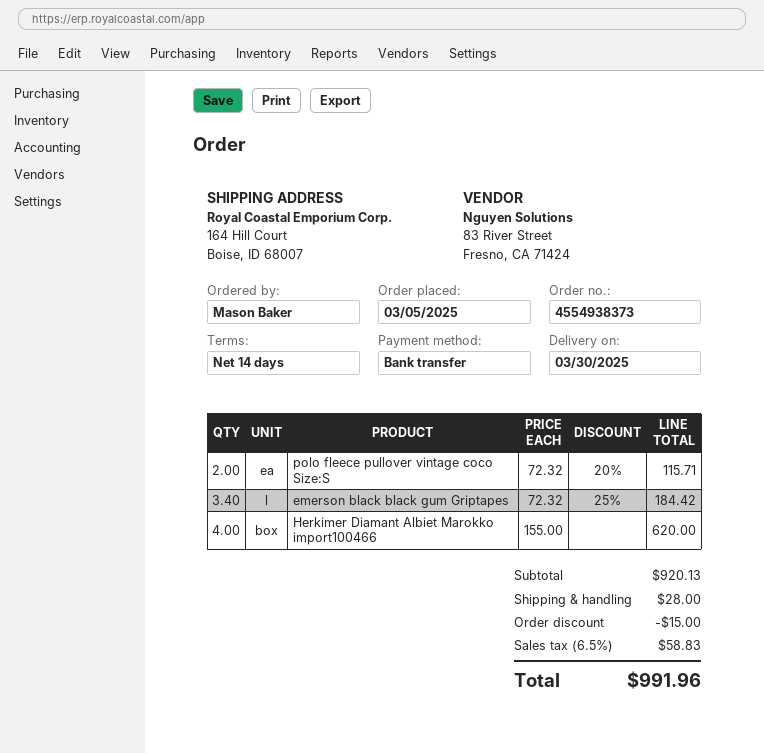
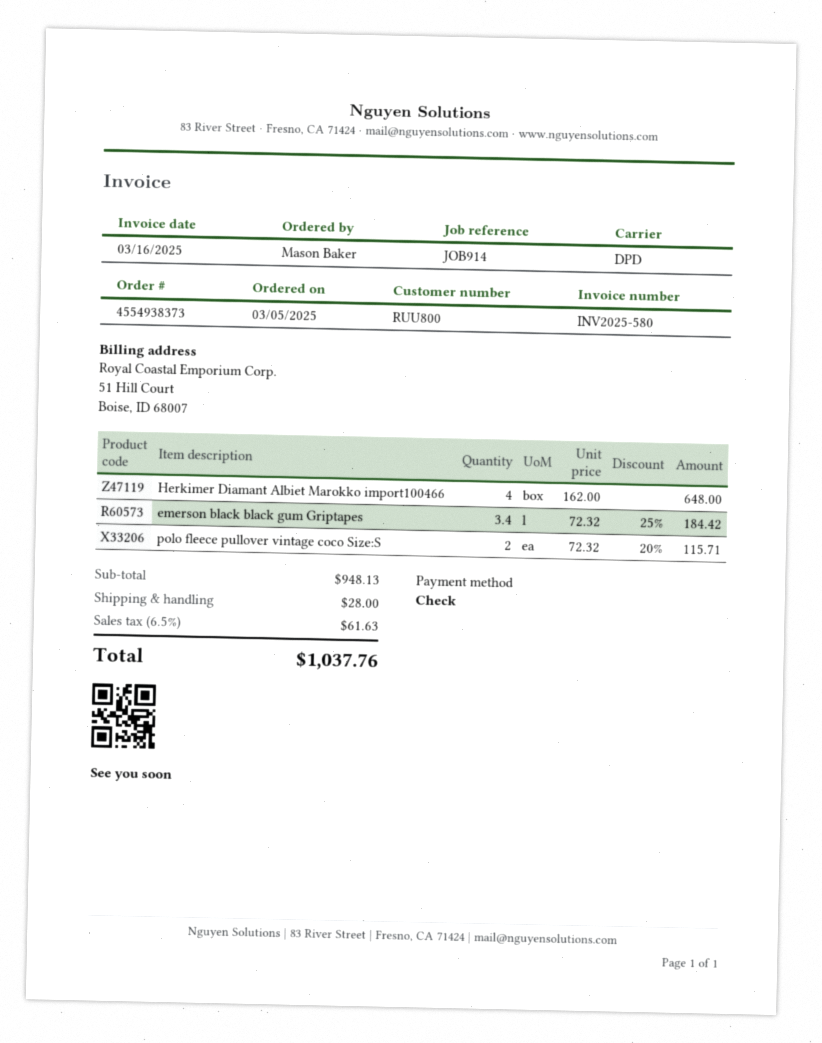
payment method: bank transfer -> cheque
Herkimer Diamant Albiet Marokko import100466: 4 x 155.00 = 620.00 -> 4 x 162.00 = 648.00
subtotal: 920.13 -> 948.13
discount: 15.00 -> none
tax: 6.5% = 58.83 -> 6.5% = 61.63
total: 991.96 -> 1037.76

